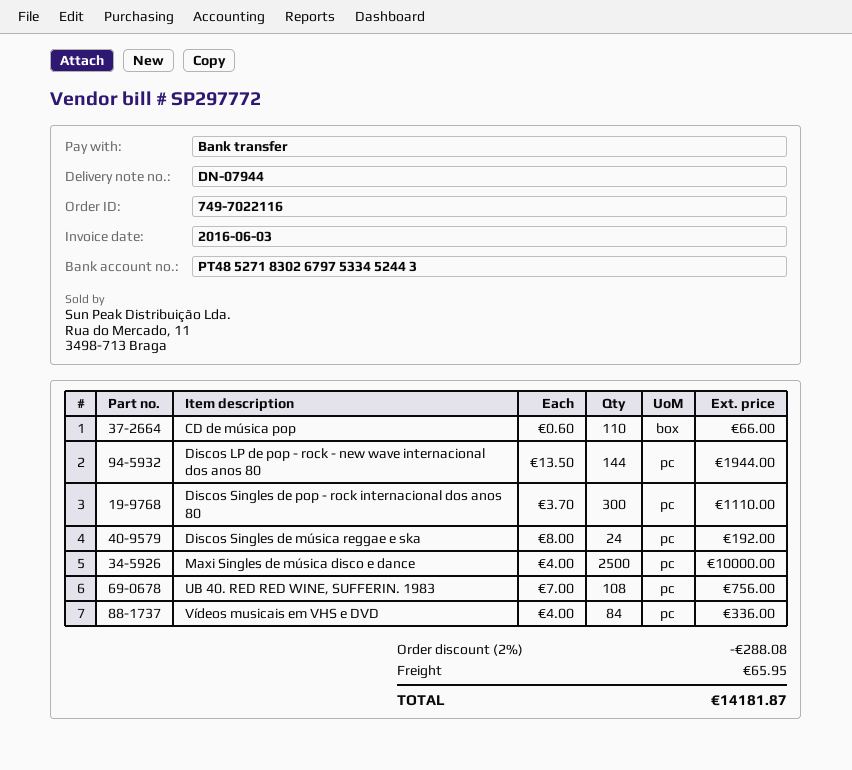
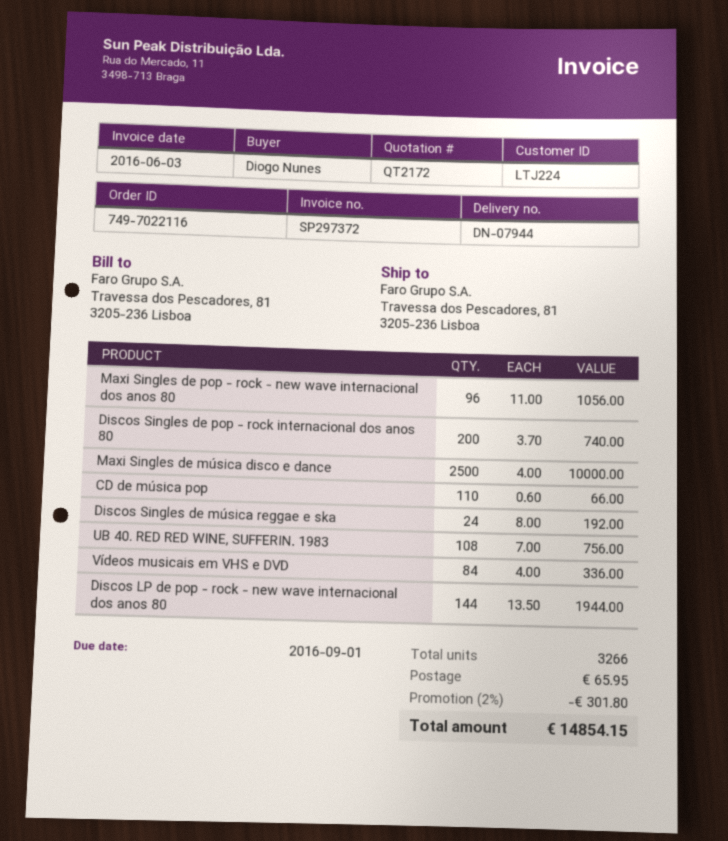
invoice number: SP297772 -> SP297372
Discos Singles de pop - rock internacional dos anos 80: 300 x 3.70 = 1110.00 -> 200 x 3.70 = 740.00
Maxi Singles de pop - rock - new wave internacional dos anos 80: none -> 96 x 11.00 = 1056.00
discount: 2% = 288.08 -> 2% = 301.80
total: 14181.87 -> 14854.15

